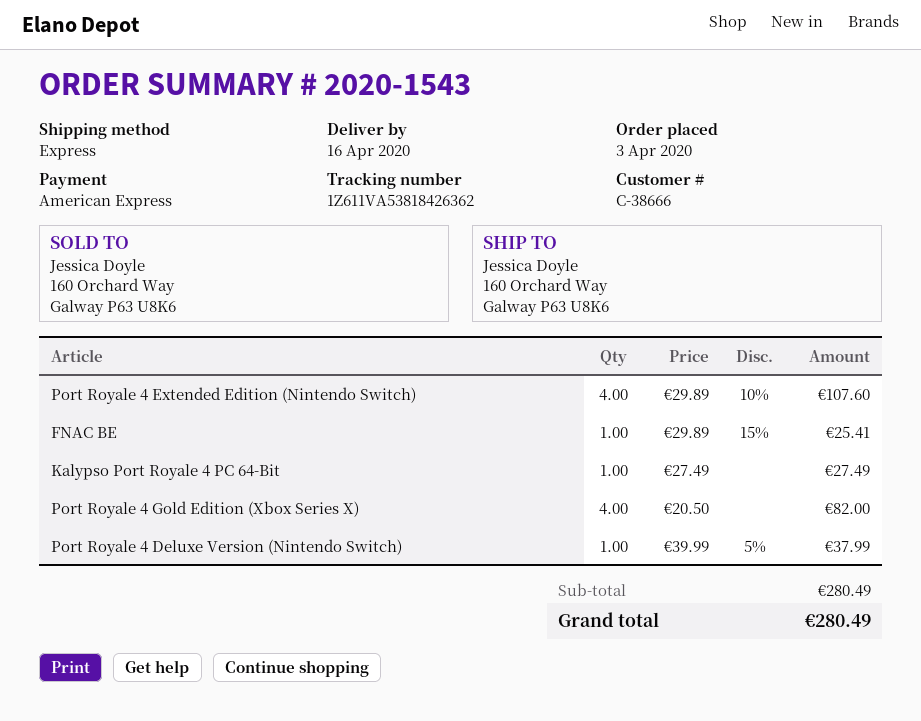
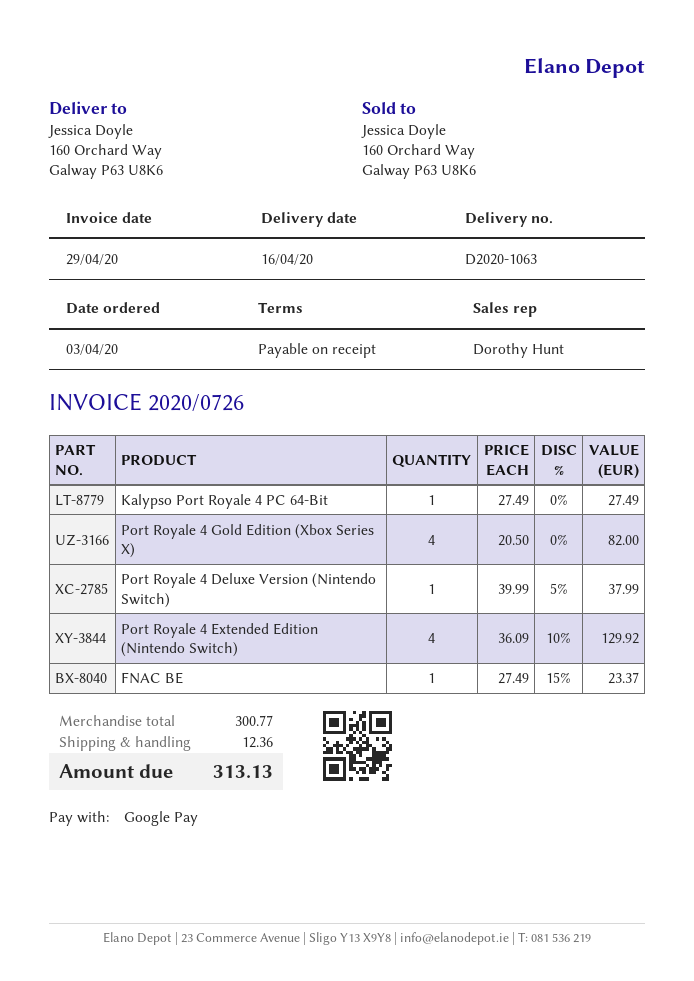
payment method: American Express -> Google Pay
Port Royale 4 Extended Edition (Nintendo Switch): 4 x 29.89 - 10% = 107.60 -> 4 x 36.09 - 10% = 129.92
FNAC BE: 1 x 29.89 - 15% = 25.41 -> 1 x 27.49 - 15% = 23.37
subtotal: 280.49 -> 300.77
shipping: none -> 12.36
total: 280.49 -> 313.13

